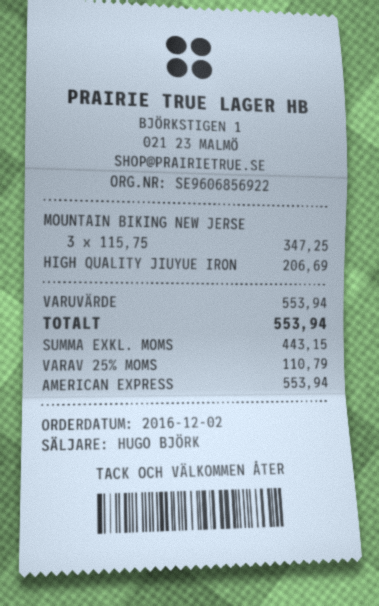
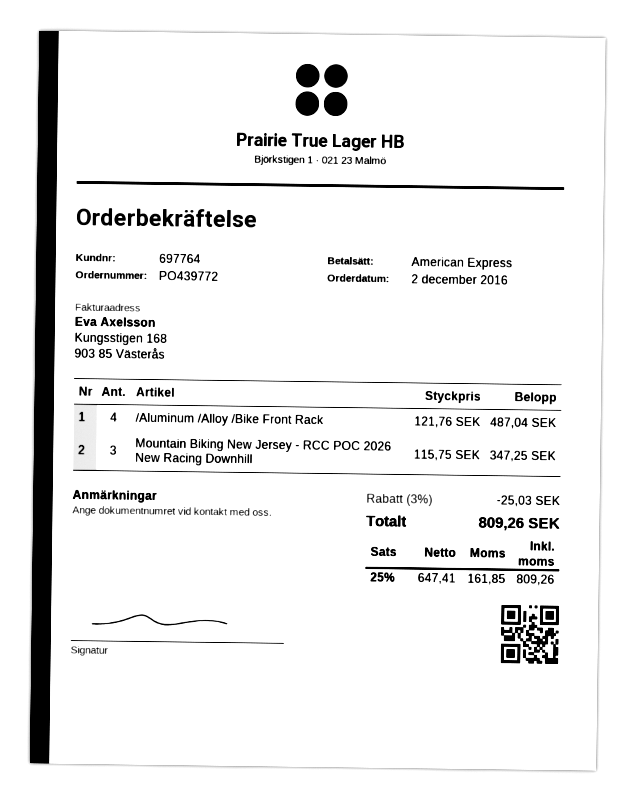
HIGH QUALITY JIUYUE IRON: 1 x 206.69 = 206.69 -> none
/Aluminum /Alloy /Bike Front Rack: none -> 4 x 121.76 = 487.04
discount: none -> 3% = 25.03
net: 443.15 -> 647.41
tax: 25% = 110.79 -> 25% = 161.85
total: 553.94 -> 809.26

